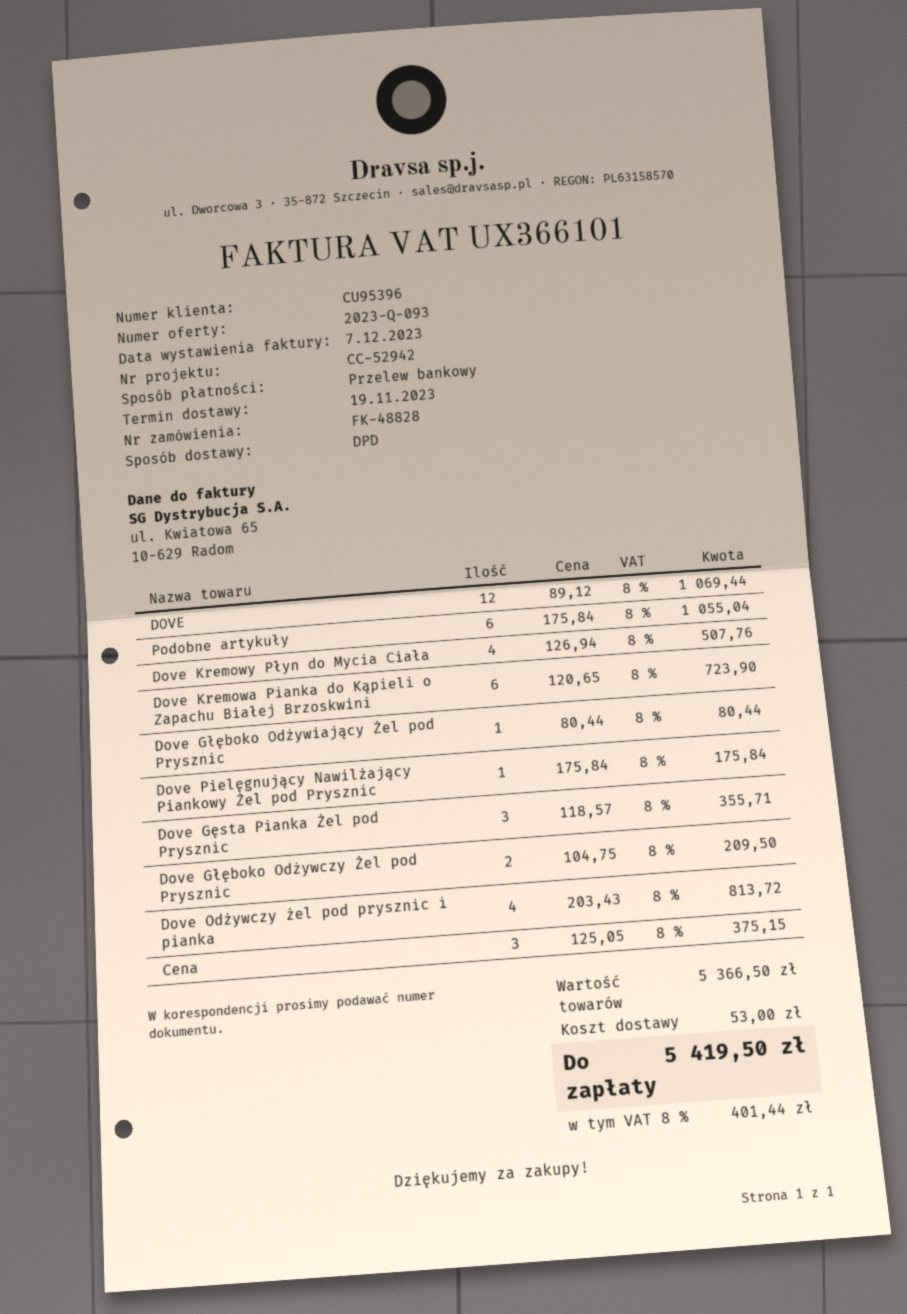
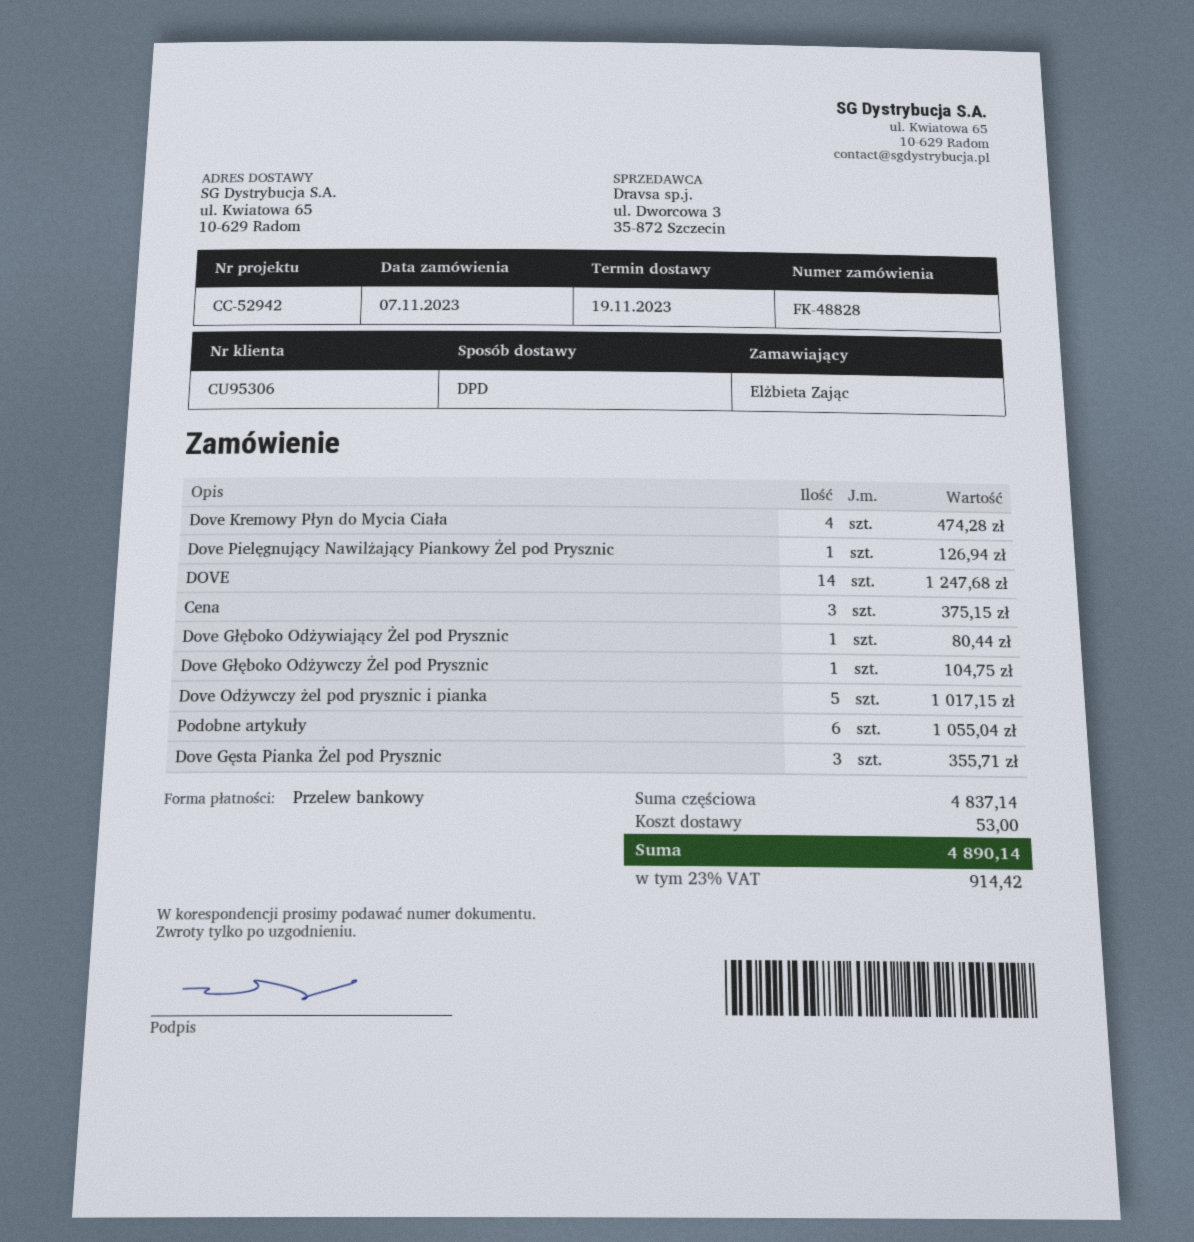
customer number: CU95396 -> CU95306
DOVE: 12 for 1069.44 -> 14 for 1247.68
Dove Kremowy Płyn do Mycia Ciała: 4 for 507.76 -> 4 for 474.28
Dove Kremowa Pianka do Kąpieli o Zapachu Białej Brzoskwini: 6 for 723.90 -> none
Dove Pielęgnujący Nawilżający Piankowy Żel pod Prysznic: 1 for 175.84 -> 1 for 126.94
Dove Głęboko Odżywczy Żel pod Prysznic: 2 for 209.50 -> 1 for 104.75
Dove Odżywczy żel pod prysznic i pianka: 4 for 813.72 -> 5 for 1017.15
subtotal: 5366.50 -> 4837.14
tax: 8% = 401.44 -> 23% = 914.42
total: 5419.50 -> 4890.14

